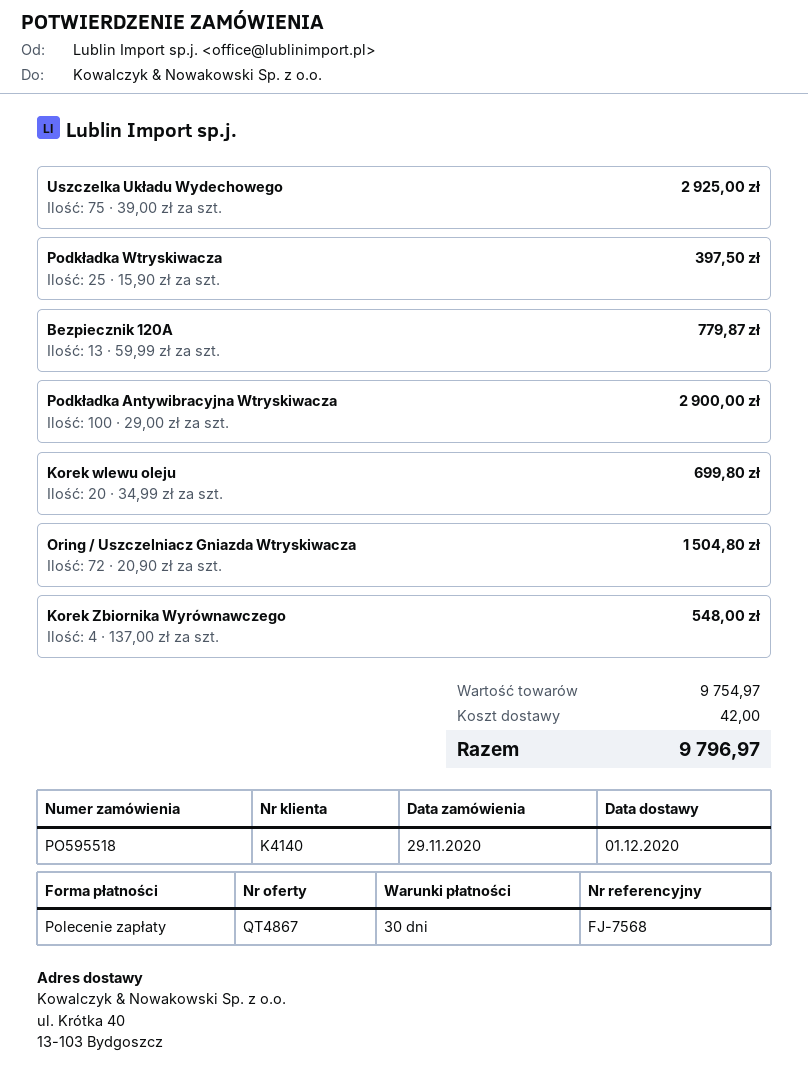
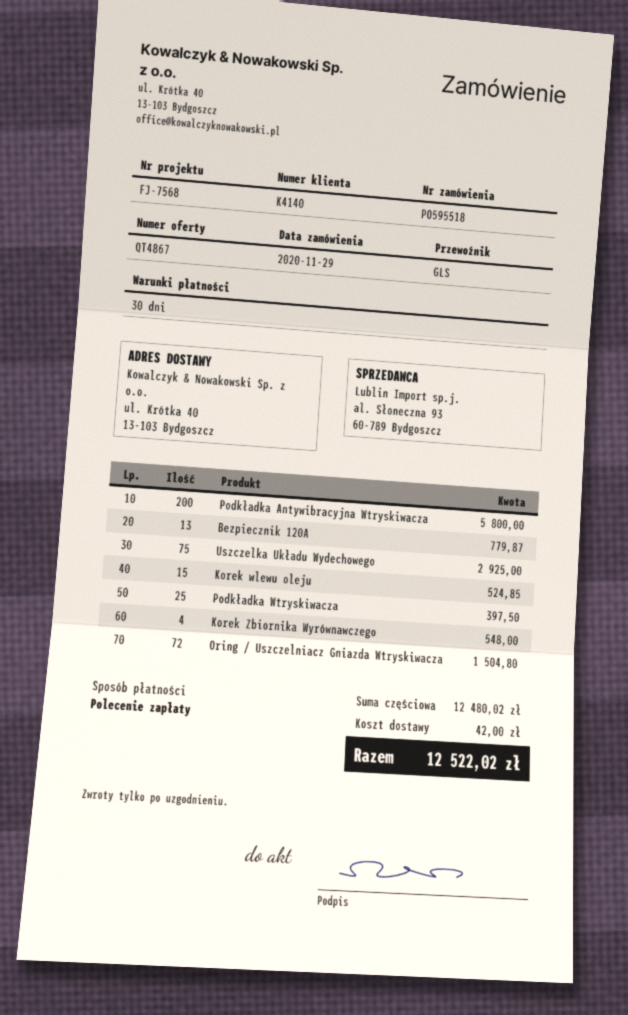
Podkładka Antywibracyjna Wtryskiwacza: 100 for 2900.00 -> 200 for 5800.00
Korek wlewu oleju: 20 for 699.80 -> 15 for 524.85
subtotal: 9754.97 -> 12480.02
total: 9796.97 -> 12522.02

